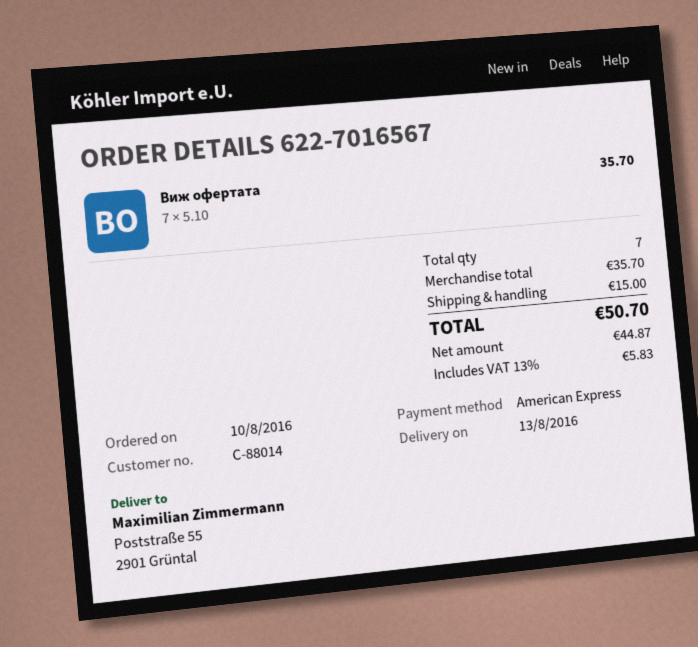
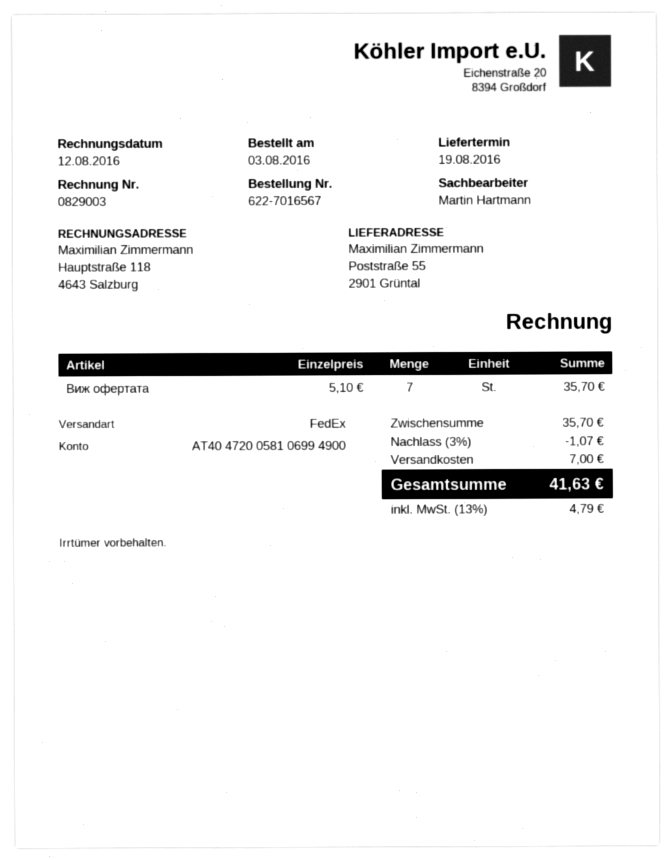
order date: 2016-08-10 -> 2016-08-03
delivery date: 2016-08-13 -> 2016-08-19
discount: none -> 3% = 1.07
shipping: 15.00 -> 7.00
tax: 13% = 5.83 -> 13% = 4.79
total: 50.70 -> 41.63

